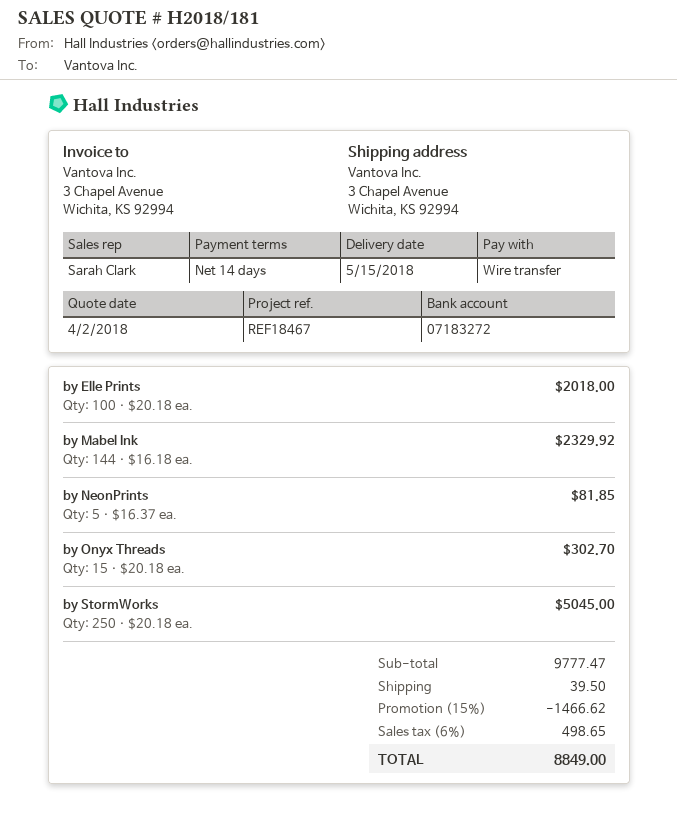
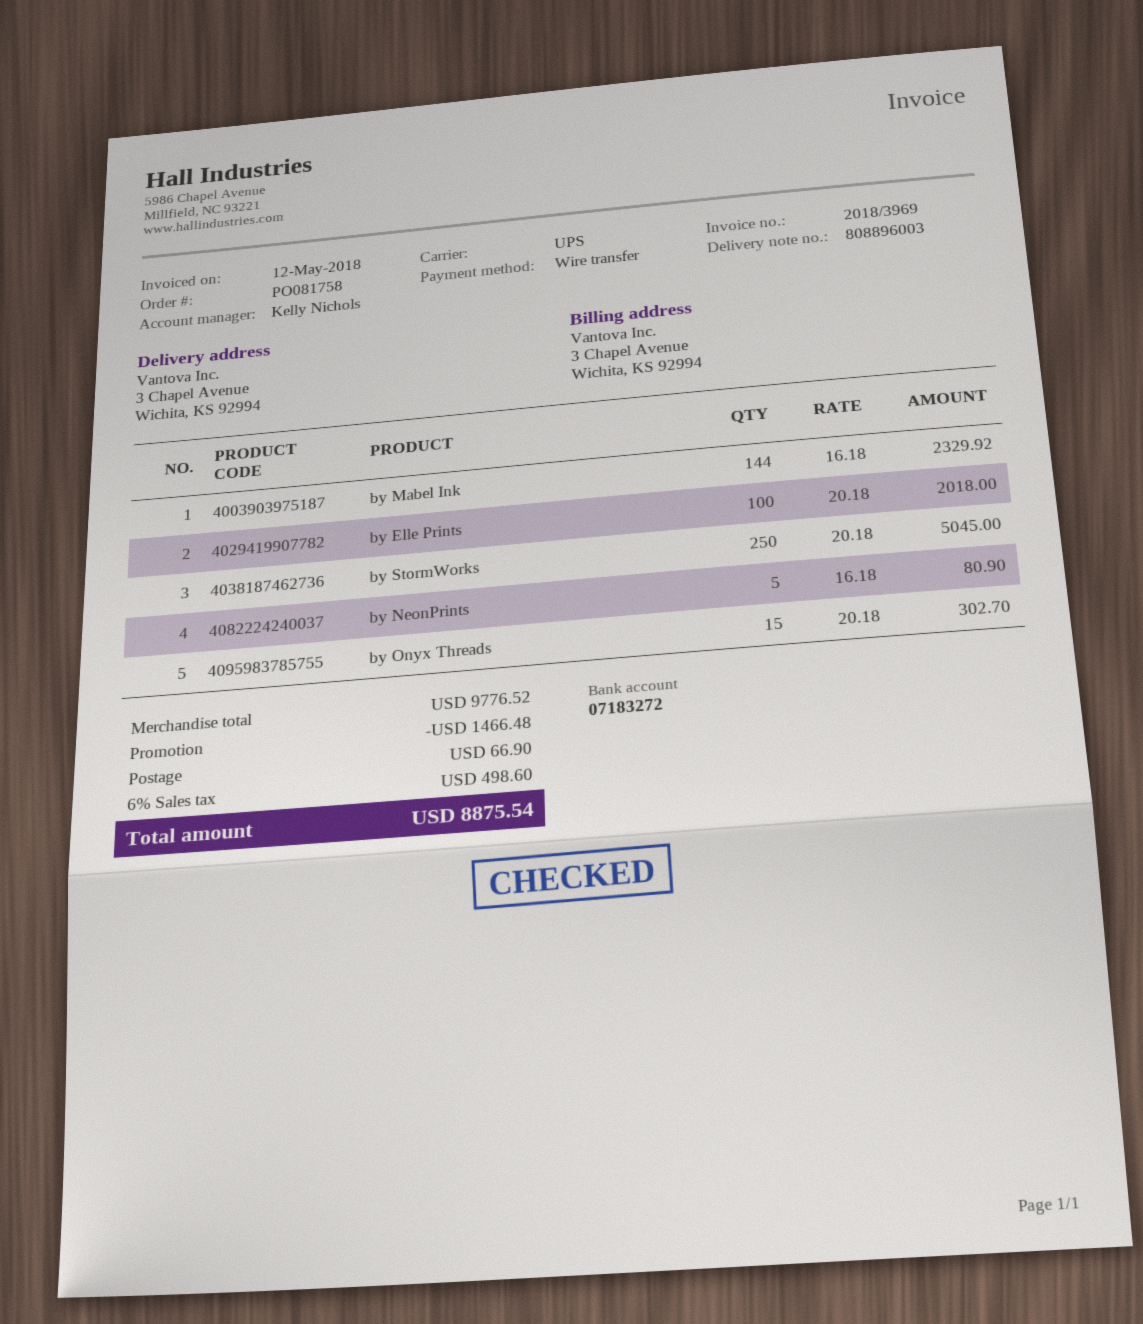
sales rep: Sarah Clark -> Kelly Nichols
by NeonPrints: 5 x 16.37 = 81.85 -> 5 x 16.18 = 80.90
subtotal: 9777.47 -> 9776.52
discount: 1466.62 -> 1466.48
shipping: 39.50 -> 66.90
tax: 6% = 498.65 -> 6% = 498.60
total: 8849.00 -> 8875.54

